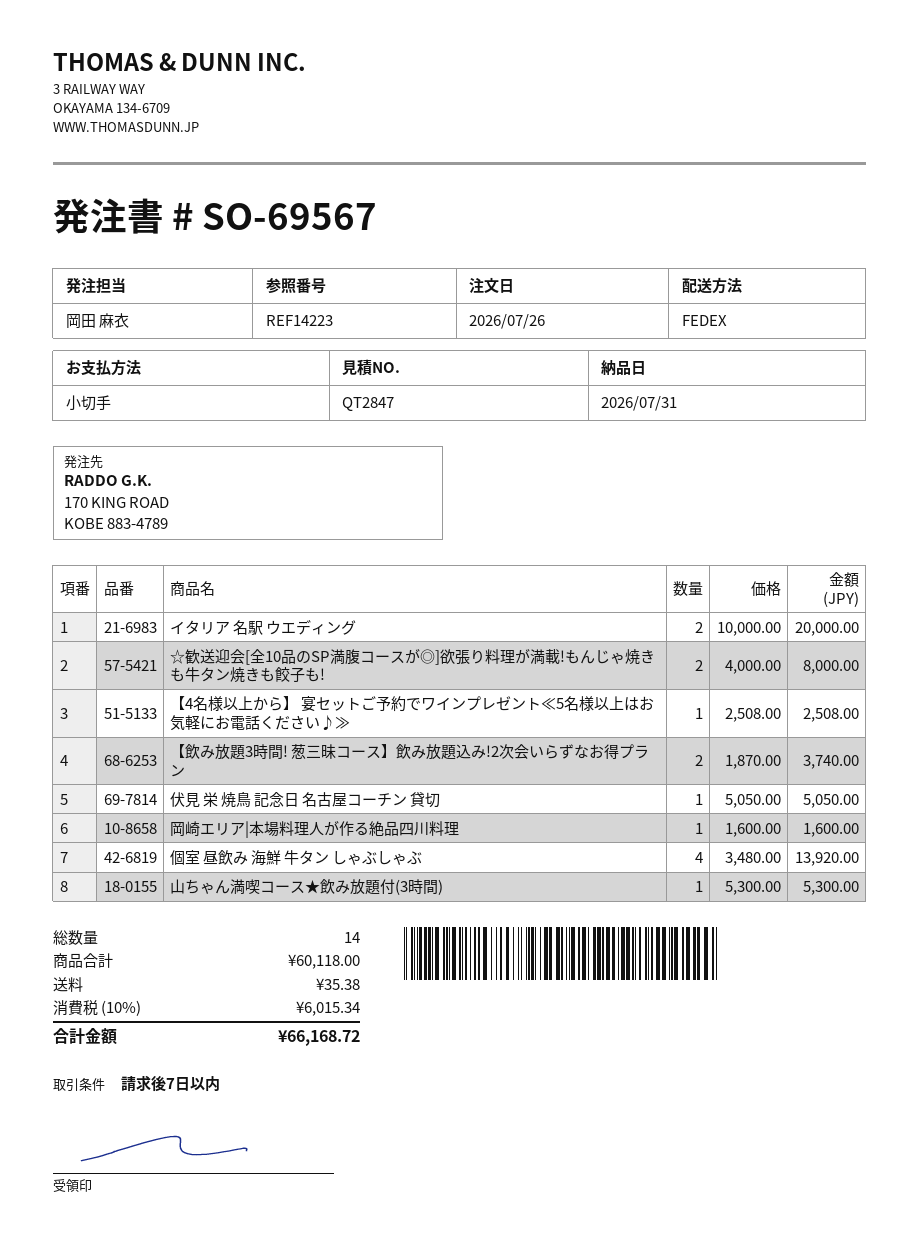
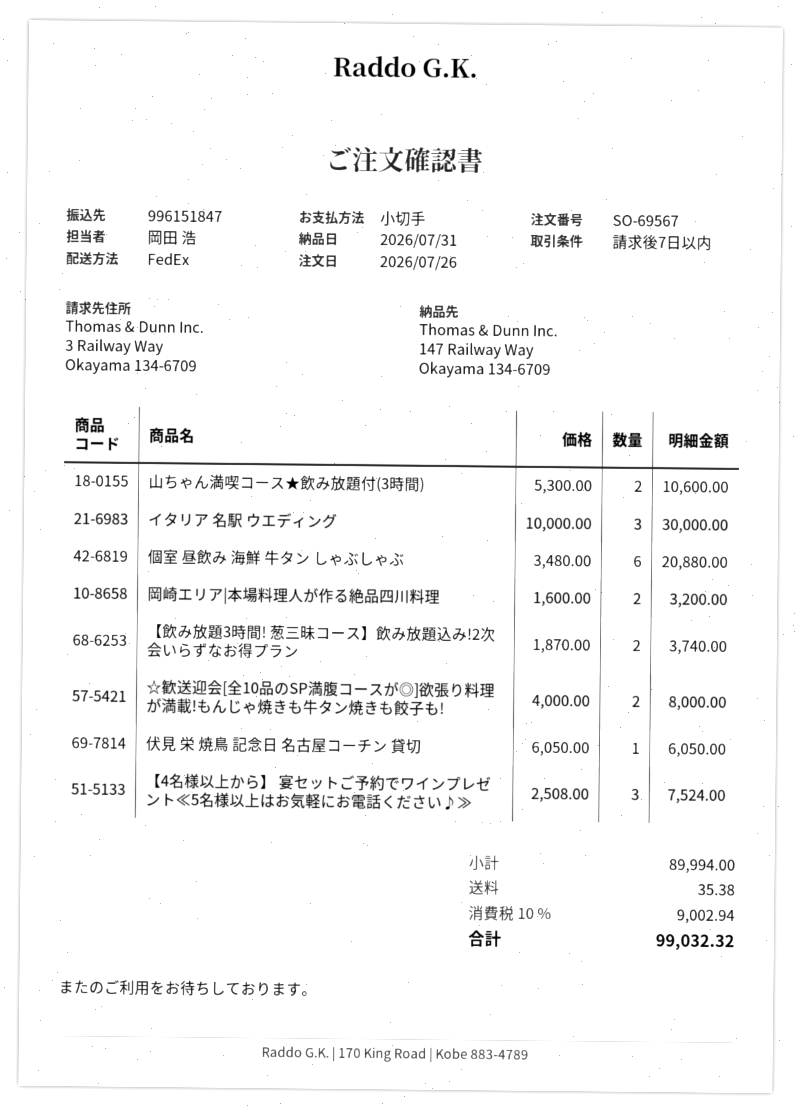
イタリア 名駅 ウエディング: 2 x 10000.00 = 20000.00 -> 3 x 10000.00 = 30000.00
【4名様以上から】 宴セットご予約でワインプレゼント≪5名様以上はお気軽にお電話ください♪≫: 1 x 2508.00 = 2508.00 -> 3 x 2508.00 = 7524.00
伏見 栄 焼鳥 記念日 名古屋コーチン 貸切: 1 x 5050.00 = 5050.00 -> 1 x 6050.00 = 6050.00
岡崎エリア|本場料理人が作る絶品四川料理: 1 x 1600.00 = 1600.00 -> 2 x 1600.00 = 3200.00
個室 昼飲み 海鮮 牛タン しゃぶしゃぶ: 4 x 3480.00 = 13920.00 -> 6 x 3480.00 = 20880.00
山ちゃん満喫コース★飲み放題付(3時間): 1 x 5300.00 = 5300.00 -> 2 x 5300.00 = 10600.00
subtotal: 60118.00 -> 89994.00
tax: 10% = 6015.34 -> 10% = 9002.94
total: 66168.72 -> 99032.32

